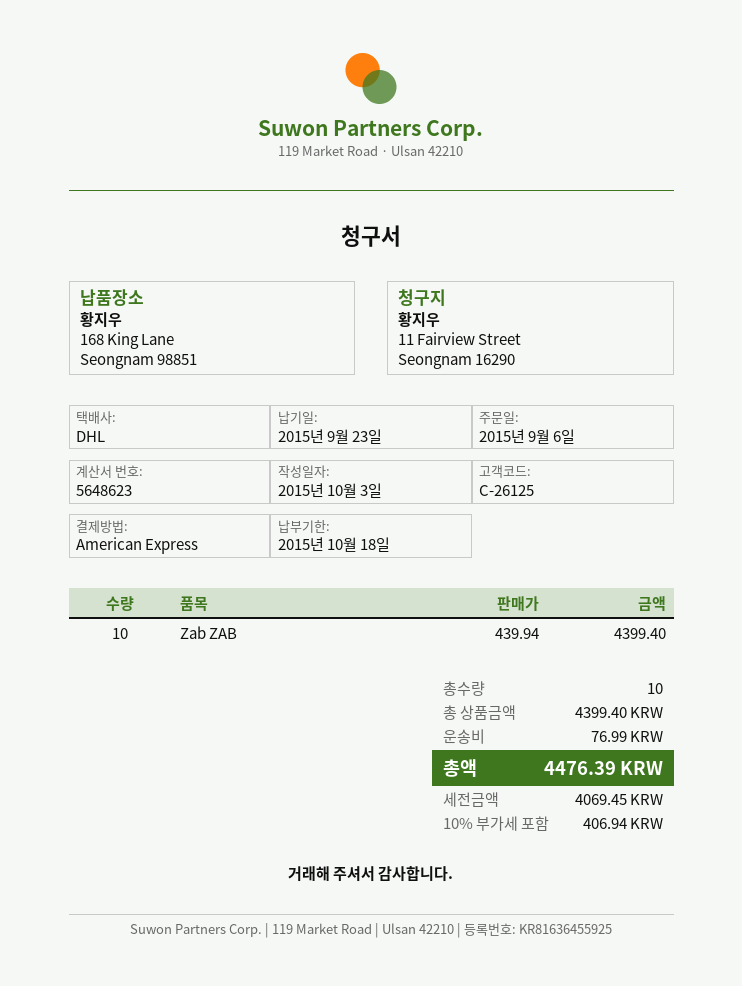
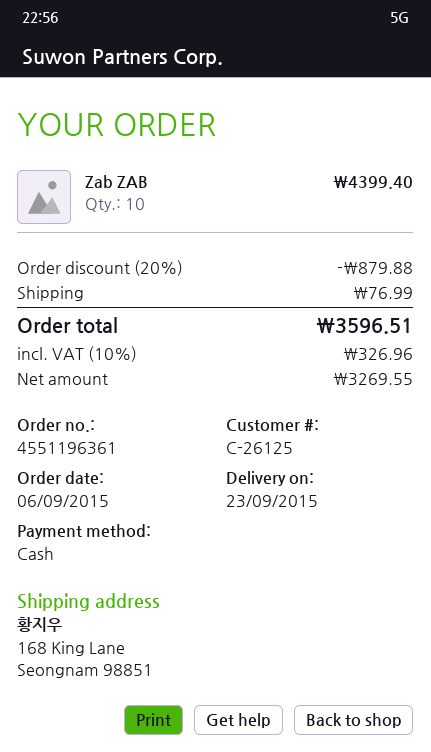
payment method: American Express -> cash
discount: none -> 20% = 879.88
net: 4069.45 -> 3269.55
tax: 10% = 406.94 -> 10% = 326.96
total: 4476.39 -> 3596.51

